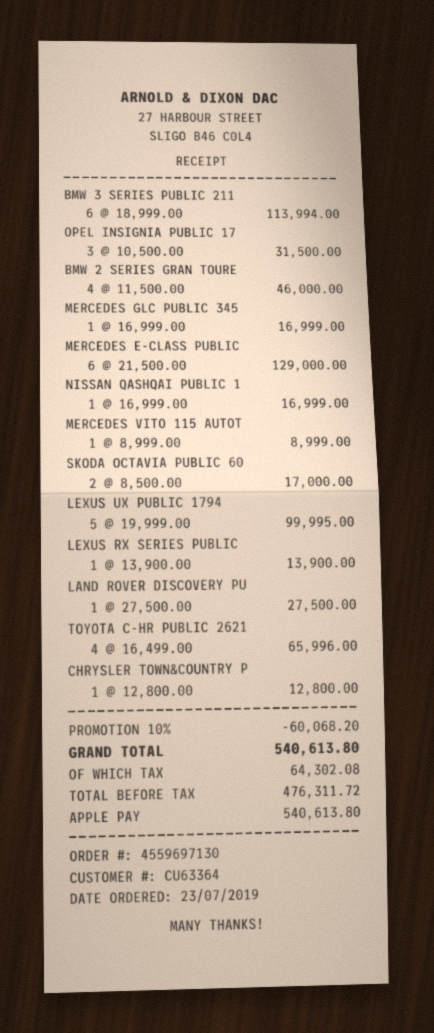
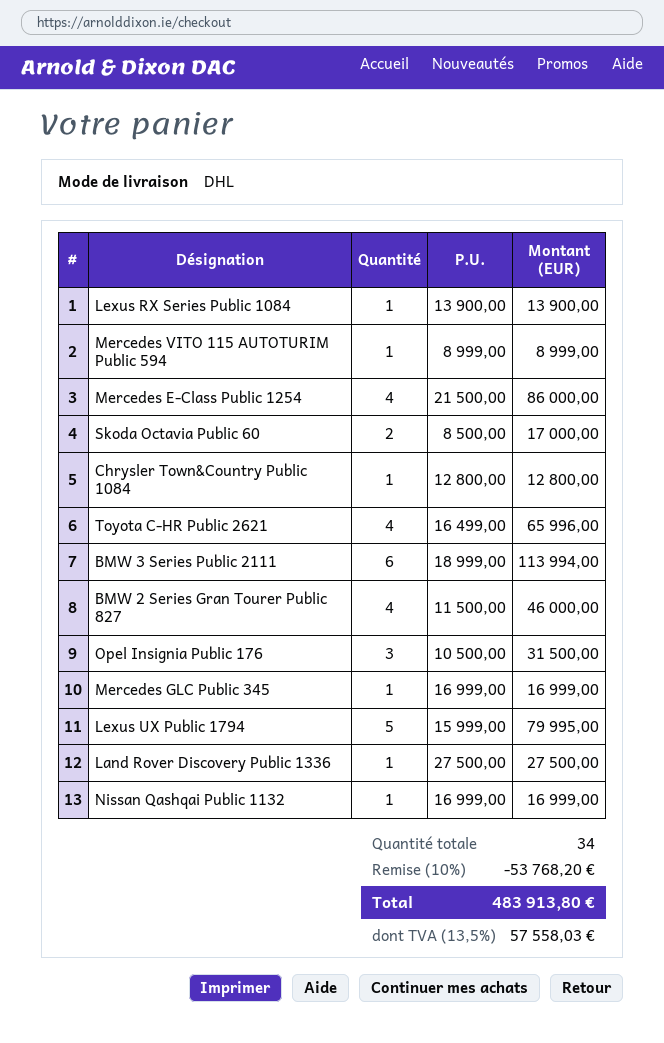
MERCEDES E-CLASS PUBLIC: 6 x 21500.00 = 129000.00 -> 4 x 21500.00 = 86000.00
LEXUS UX PUBLIC 1794: 5 x 19999.00 = 99995.00 -> 5 x 15999.00 = 79995.00
discount: 10% = 60068.20 -> 10% = 53768.20
tax: 64302.08 -> 57558.03
total: 540613.80 -> 483913.80

